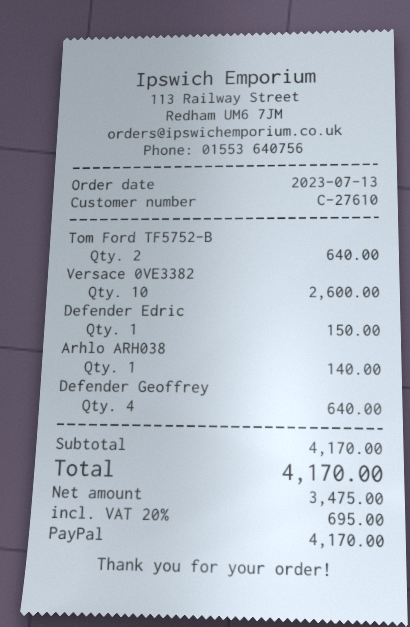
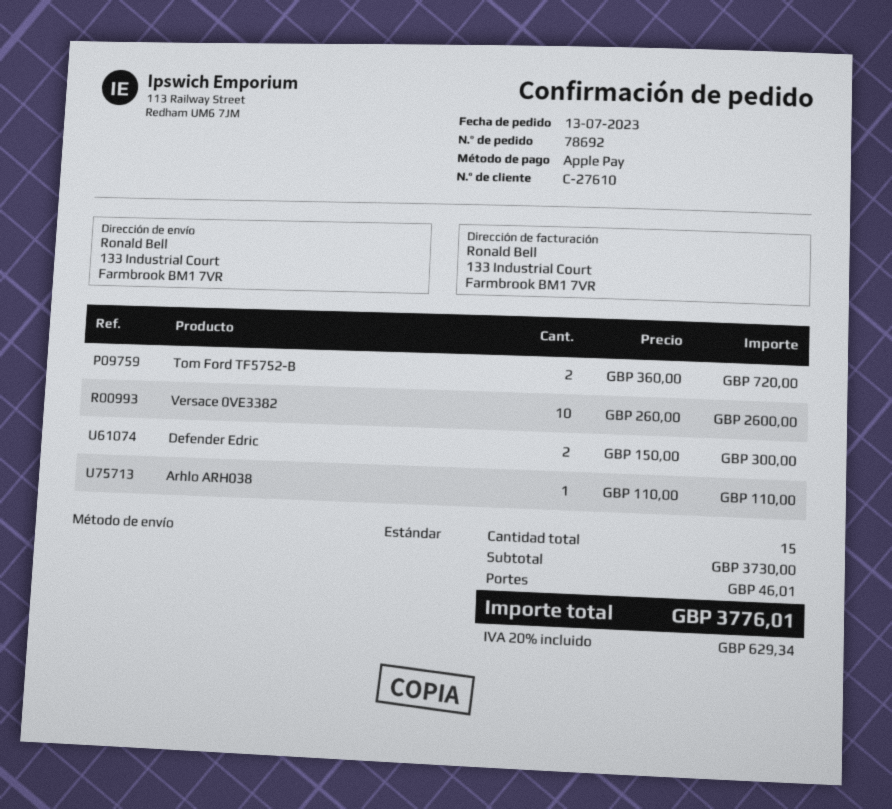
payment method: PayPal -> Apple Pay
Tom Ford TF5752-B: 2 for 640.00 -> 2 for 720.00
Defender Edric: 1 for 150.00 -> 2 for 300.00
Arhlo ARH038: 1 for 140.00 -> 1 for 110.00
Defender Geoffrey: 4 for 640.00 -> none
subtotal: 4170.00 -> 3730.00
shipping: none -> 46.01
tax: 20% = 695.00 -> 20% = 629.34
total: 4170.00 -> 3776.01

